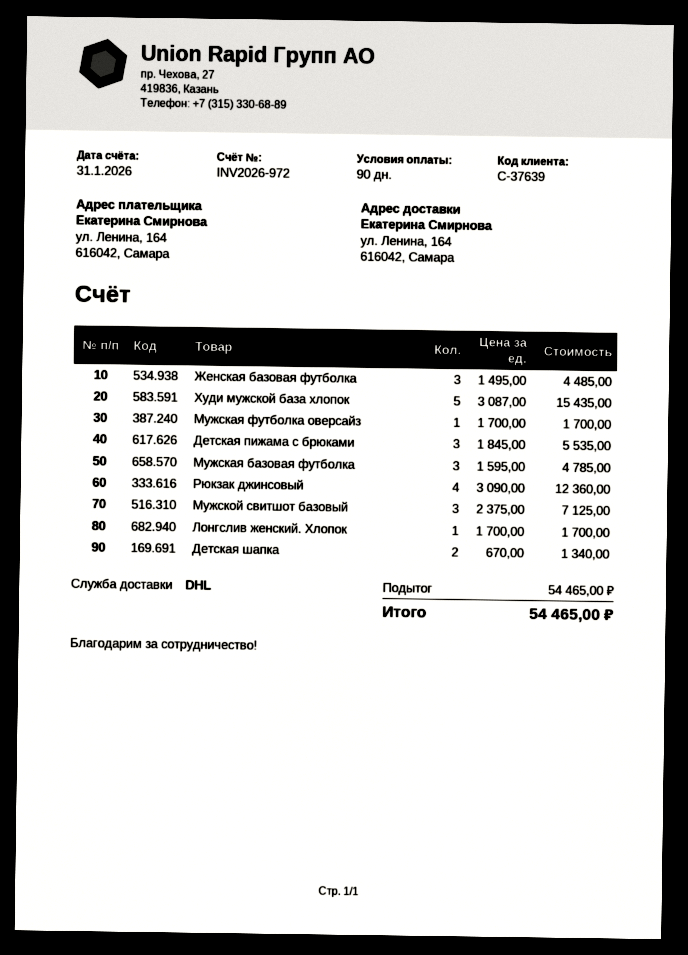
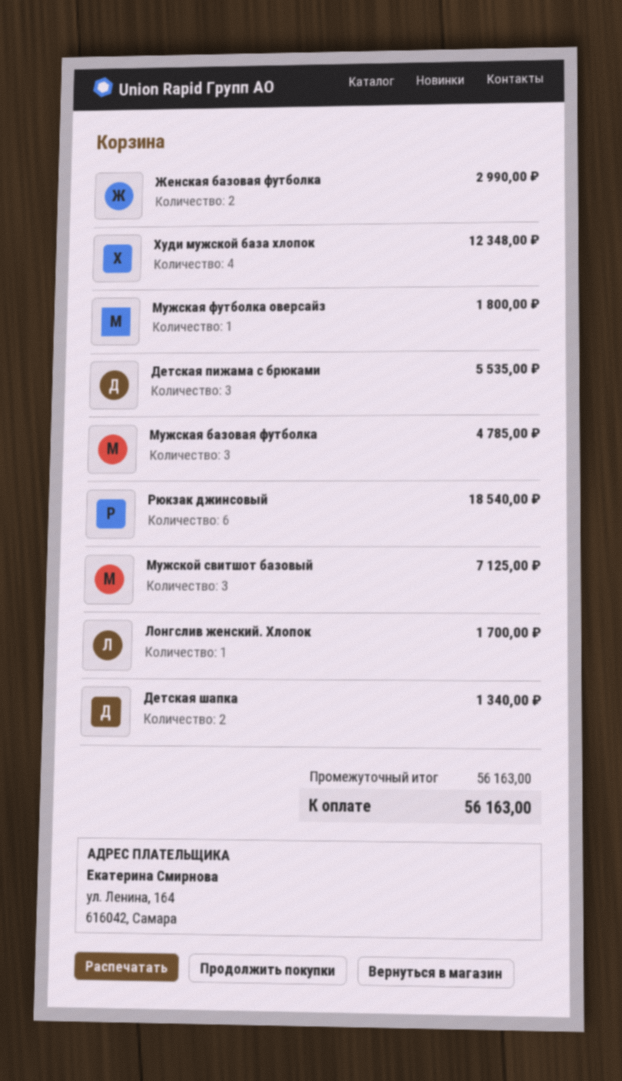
Женская базовая футболка: 3 for 4485.00 -> 2 for 2990.00
Худи мужской база хлопок: 5 for 15435.00 -> 4 for 12348.00
Мужская футболка оверсайз: 1 for 1700.00 -> 1 for 1800.00
Рюкзак джинсовый: 4 for 12360.00 -> 6 for 18540.00
subtotal: 54465.00 -> 56163.00
total: 54465.00 -> 56163.00

